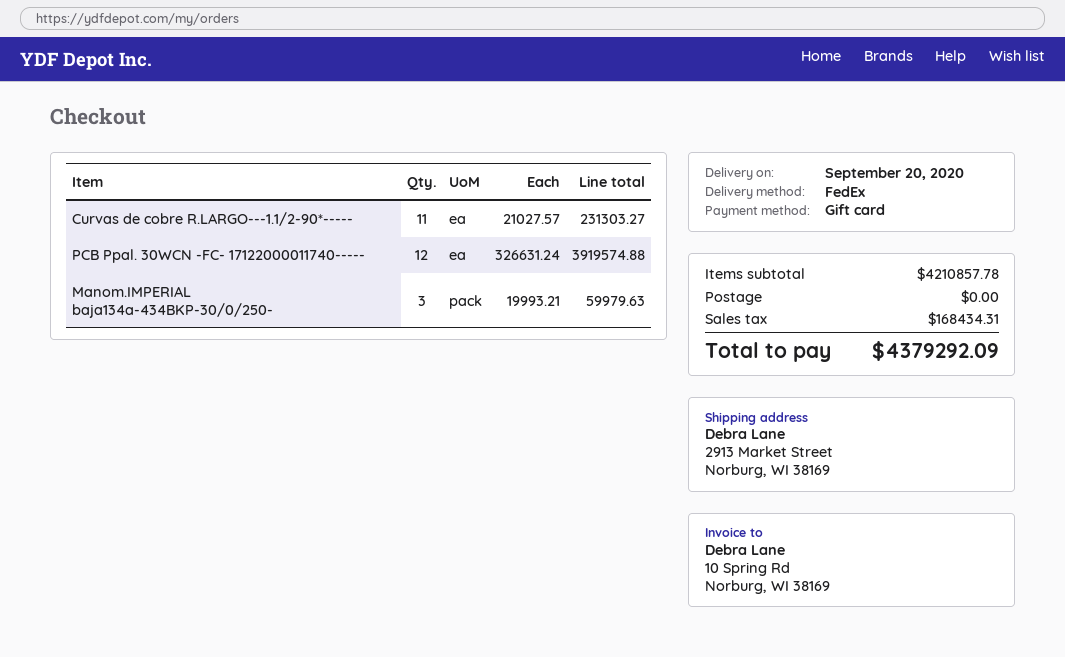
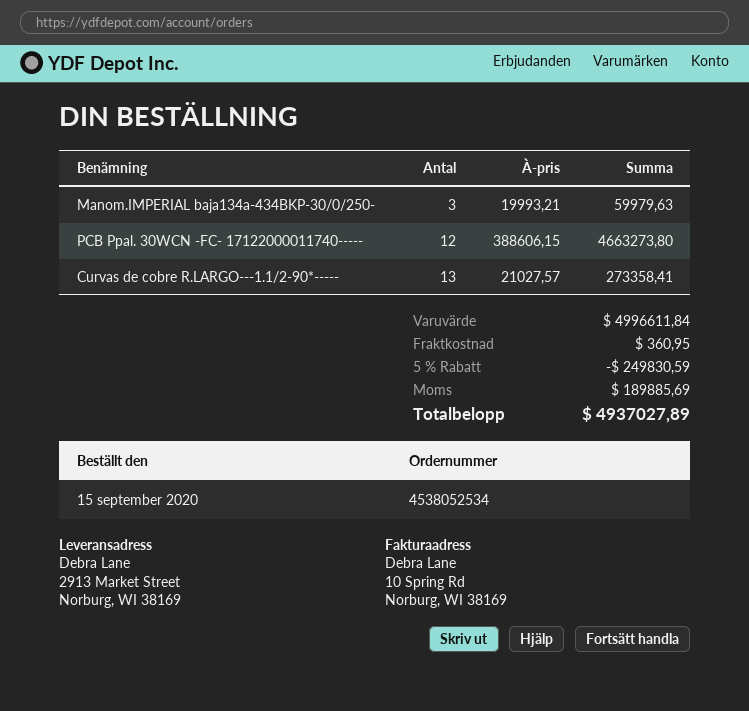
Curvas de cobre R.LARGO---1.1/2-90*-----: 11 x 21027.57 = 231303.27 -> 13 x 21027.57 = 273358.41
PCB Ppal. 30WCN -FC- 17122000011740-----: 12 x 326631.24 = 3919574.88 -> 12 x 388606.15 = 4663273.80
subtotal: 4210857.78 -> 4996611.84
discount: none -> 5% = 249830.59
shipping: 0.00 -> 360.95
tax: 168434.31 -> 189885.69
total: 4379292.09 -> 4937027.89

